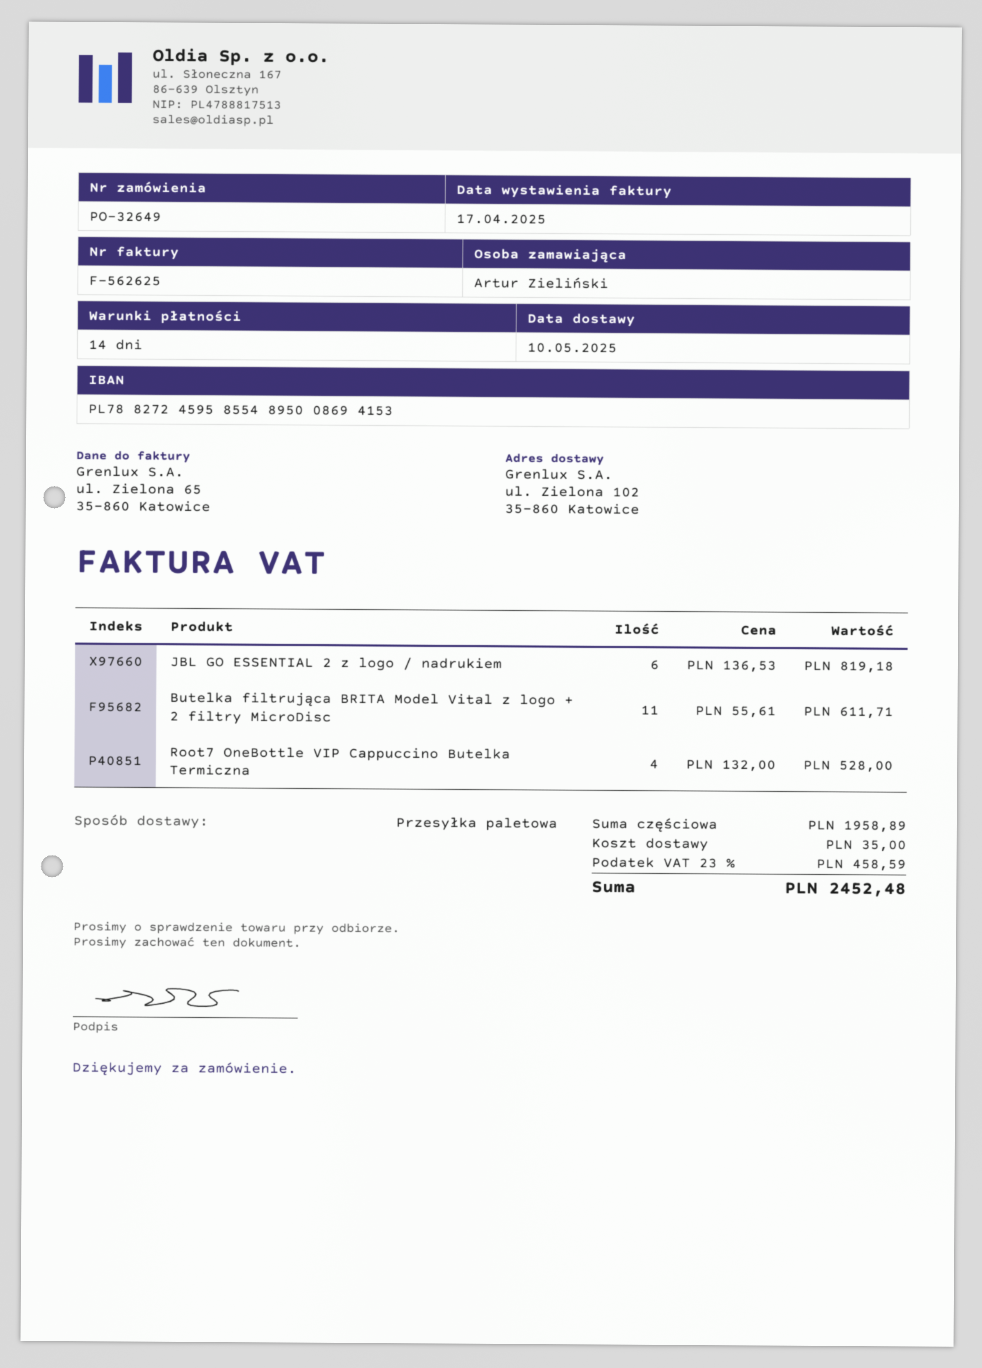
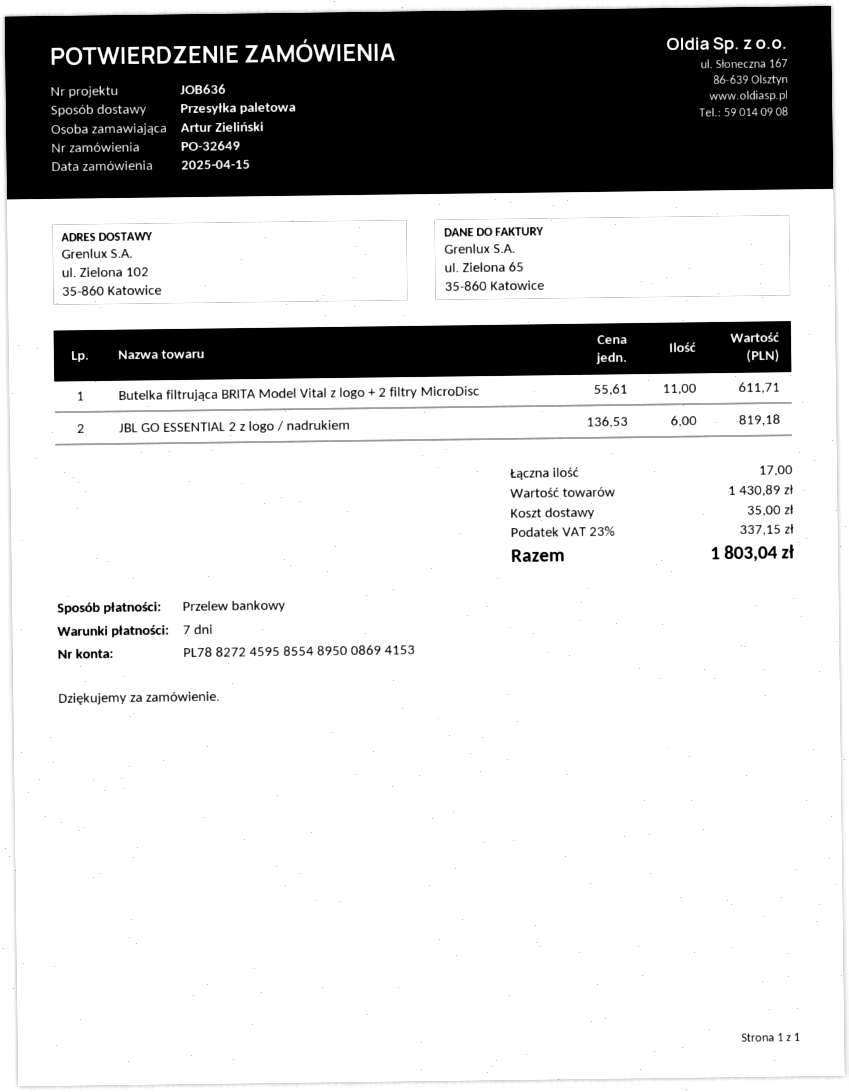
payment terms: 14 days -> 7 days
Root7 OneBottle VIP Cappuccino Butelka Termiczna: 4 x 132.00 = 528.00 -> none
subtotal: 1958.89 -> 1430.89
tax: 23% = 458.59 -> 23% = 337.15
total: 2452.48 -> 1803.04

